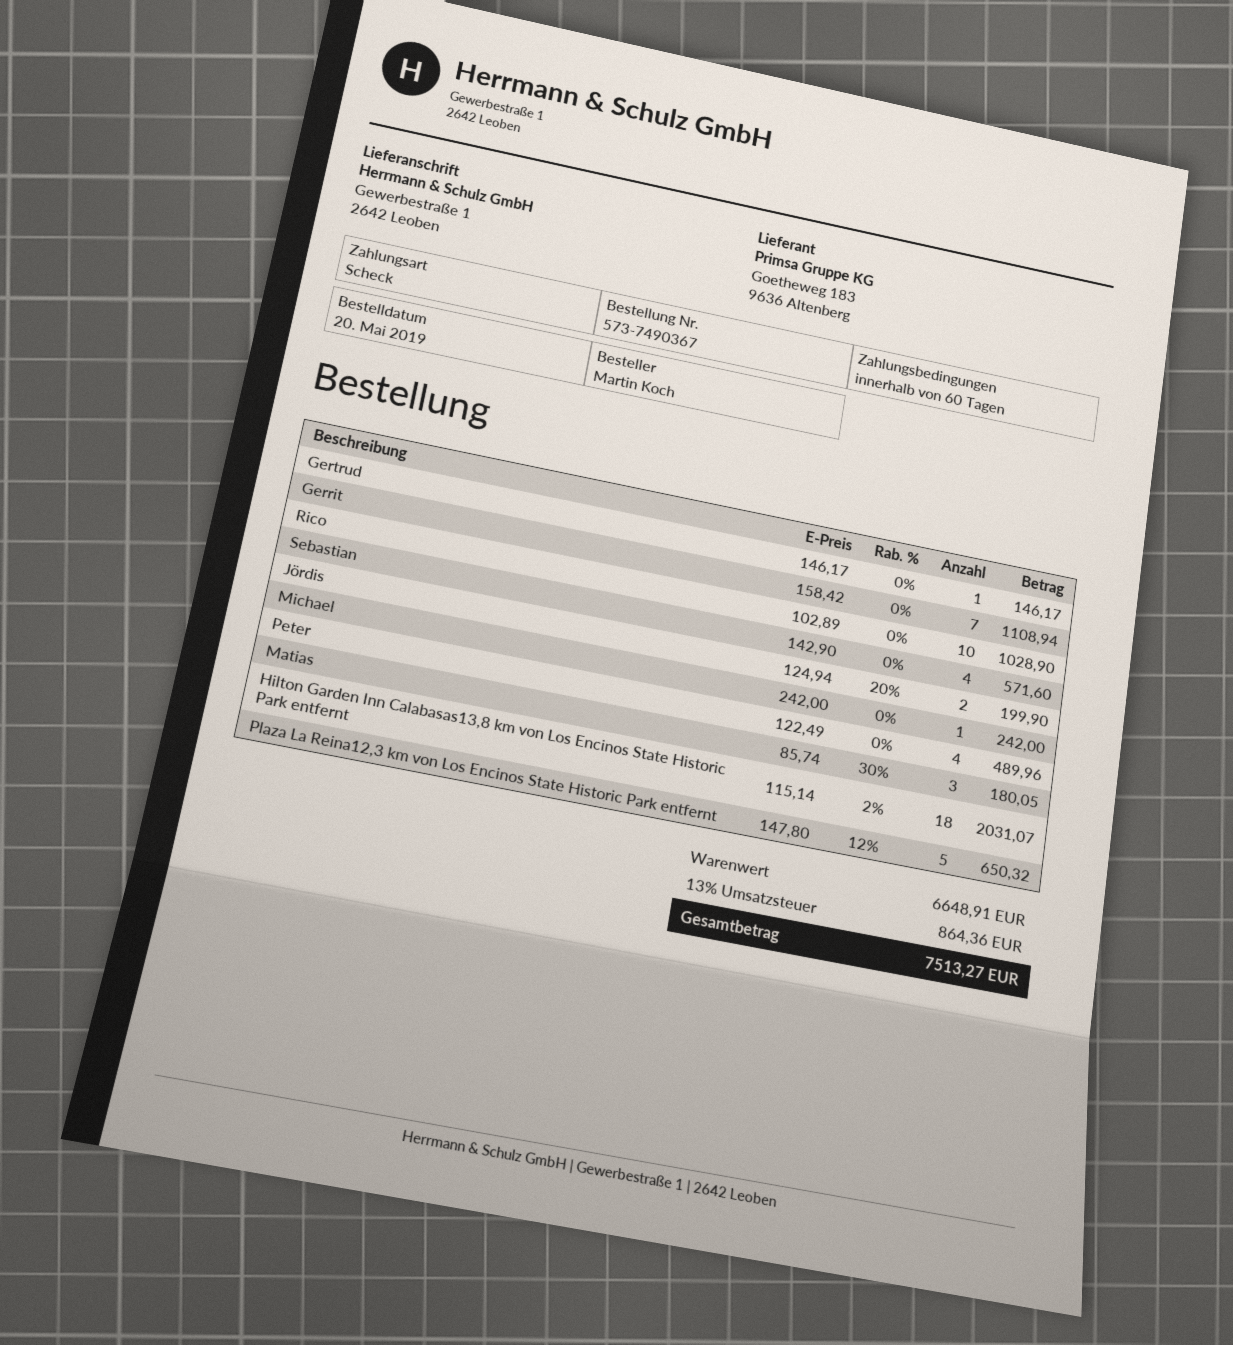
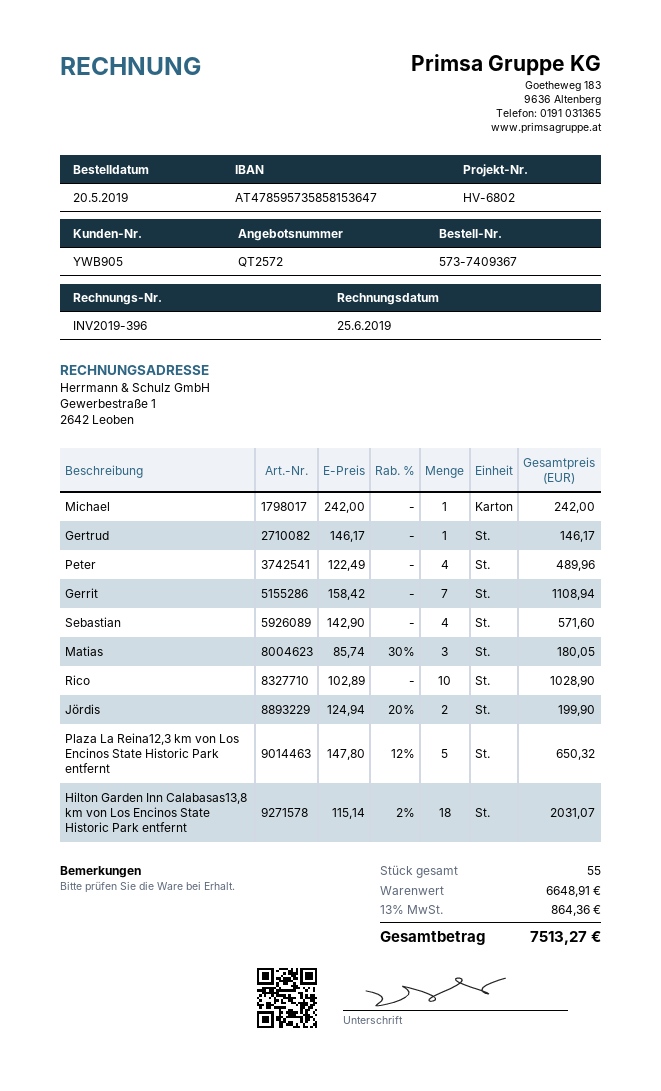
order number: 573-7490367 -> 573-7409367

